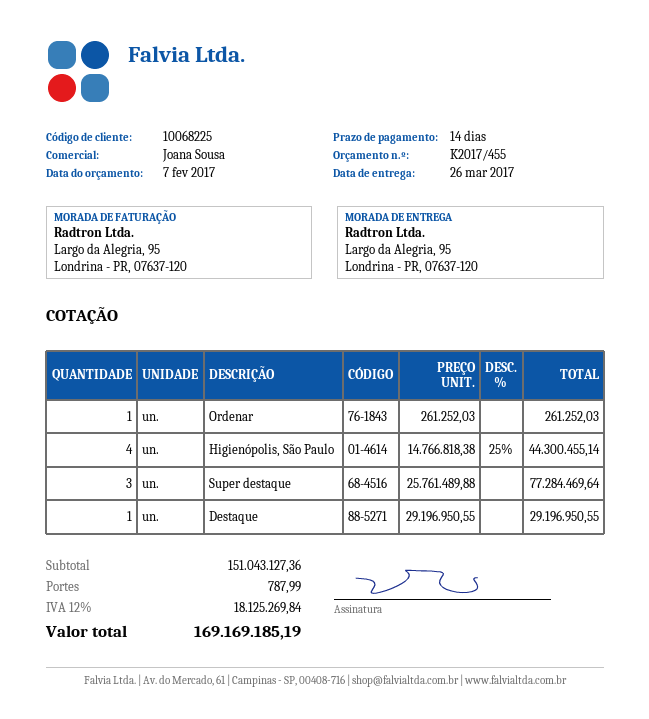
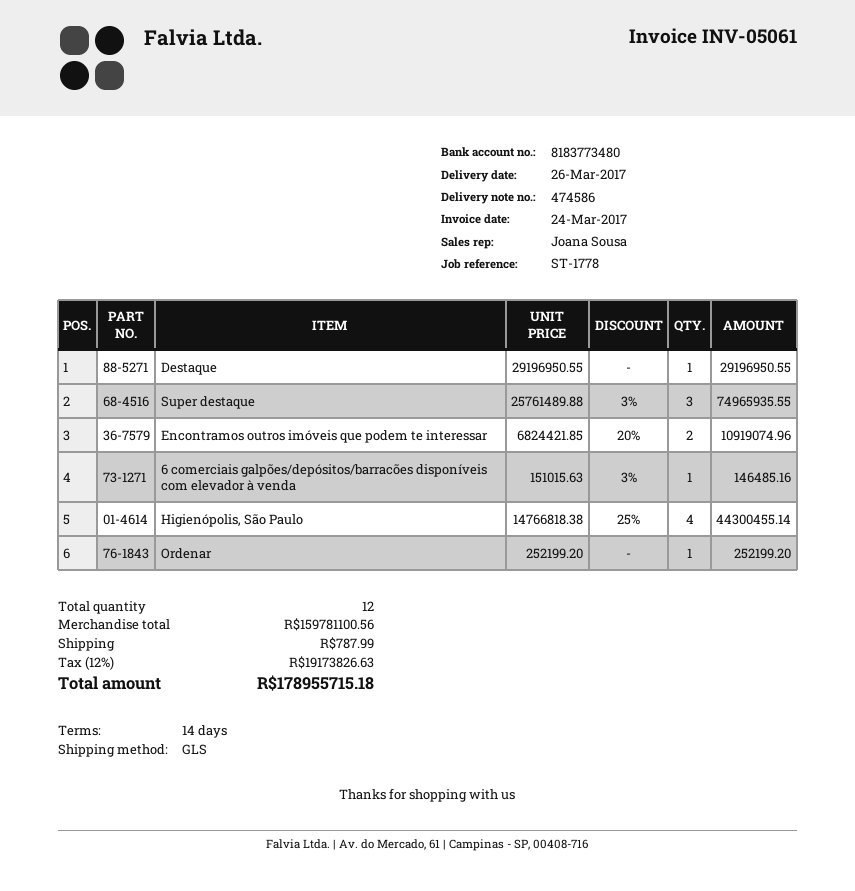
Ordenar: 1 x 261252.03 = 261252.03 -> 1 x 252199.20 = 252199.20
Super destaque: 3 x 25761489.88 = 77284469.64 -> 3 x 25761489.88 - 3% = 74965935.55
Encontramos outros imóveis que podem te interessar: none -> 2 x 6824421.85 - 20% = 10919074.96
6 comerciais galpões/depósitos/barracões disponíveis com elevador à venda: none -> 1 x 151015.63 - 3% = 146485.16
subtotal: 151043127.36 -> 159781100.56
tax: 12% = 18125269.84 -> 12% = 19173826.63
total: 169169185.19 -> 178955715.18

